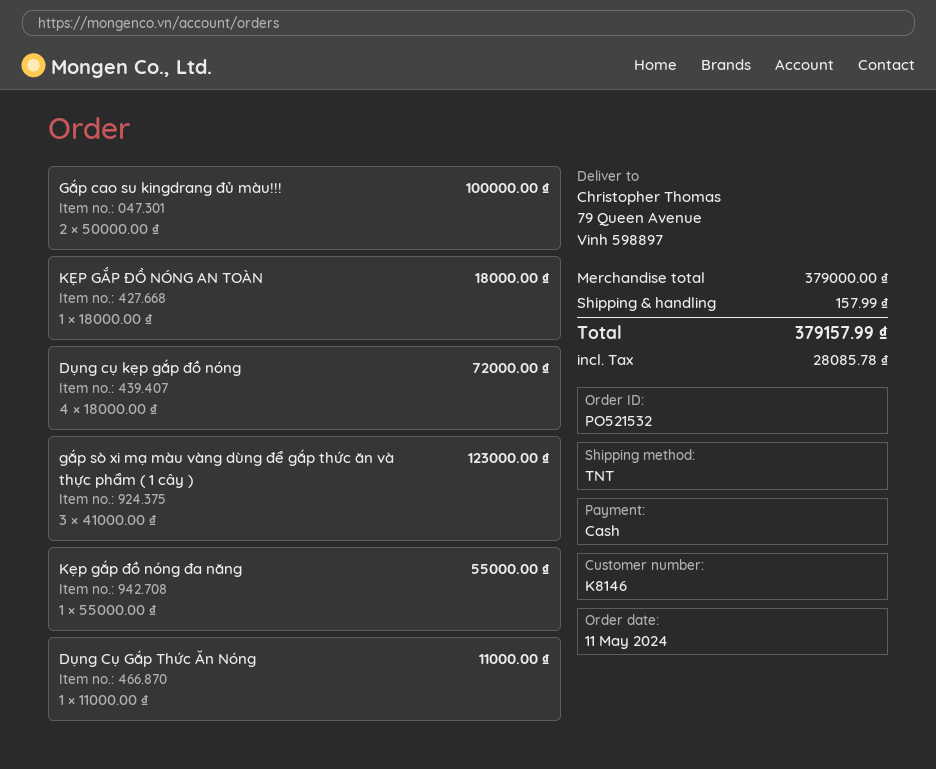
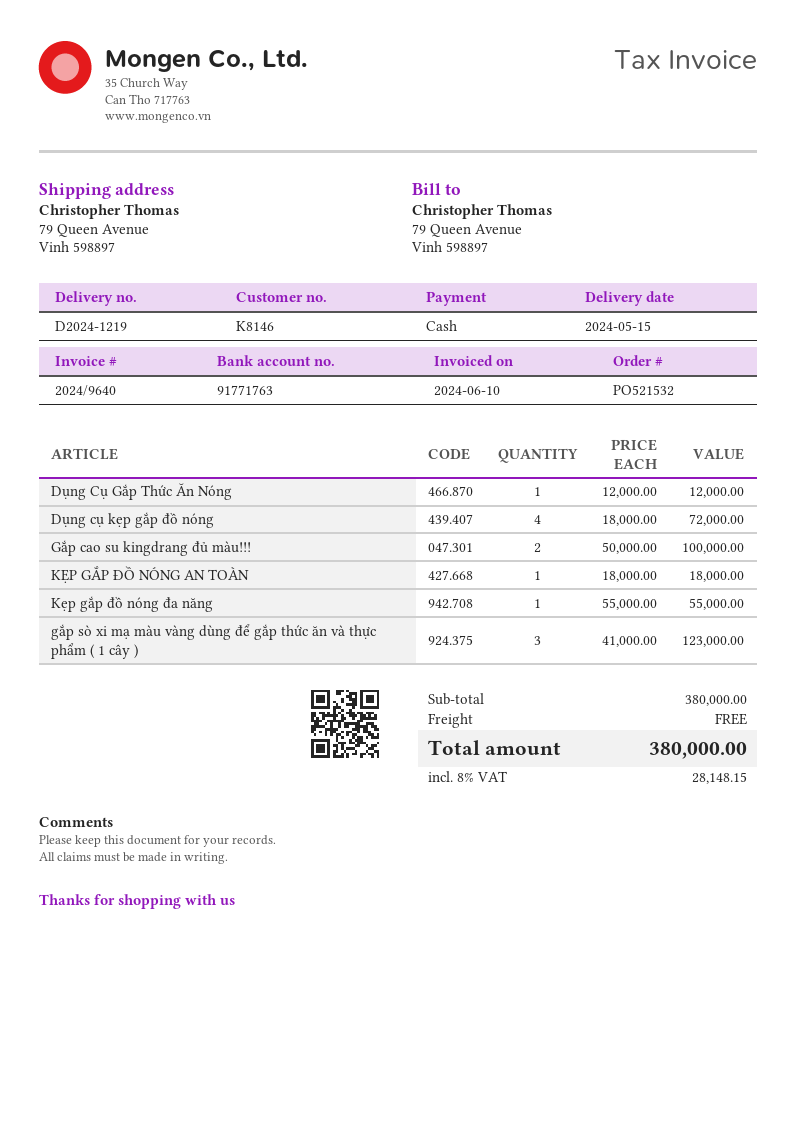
Dụng Cụ Gắp Thức Ăn Nóng: 1 x 11000.00 = 11000.00 -> 1 x 12000.00 = 12000.00
subtotal: 379000.00 -> 380000.00
shipping: 157.99 -> 0.00
tax: 28085.78 -> 28148.15
total: 379157.99 -> 380000.00

